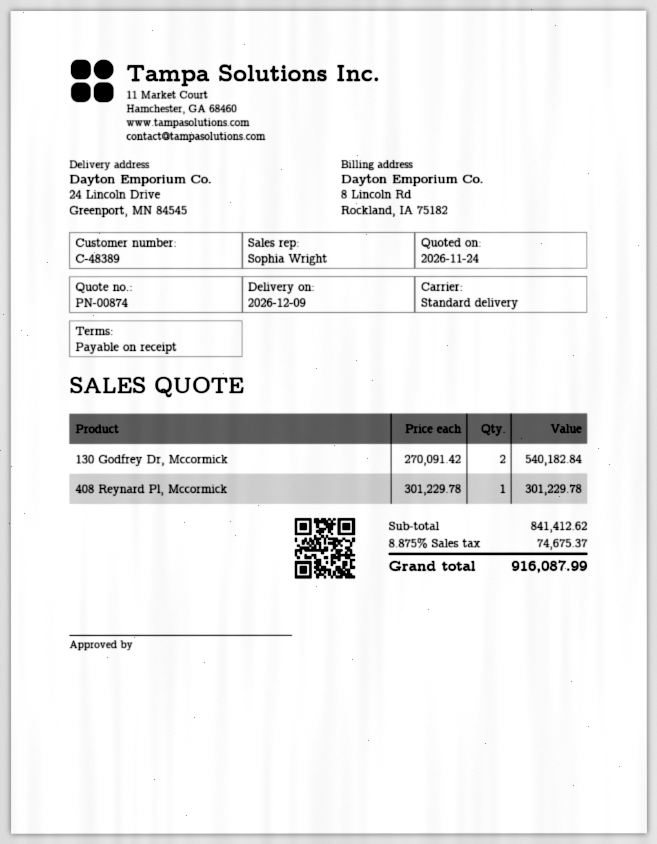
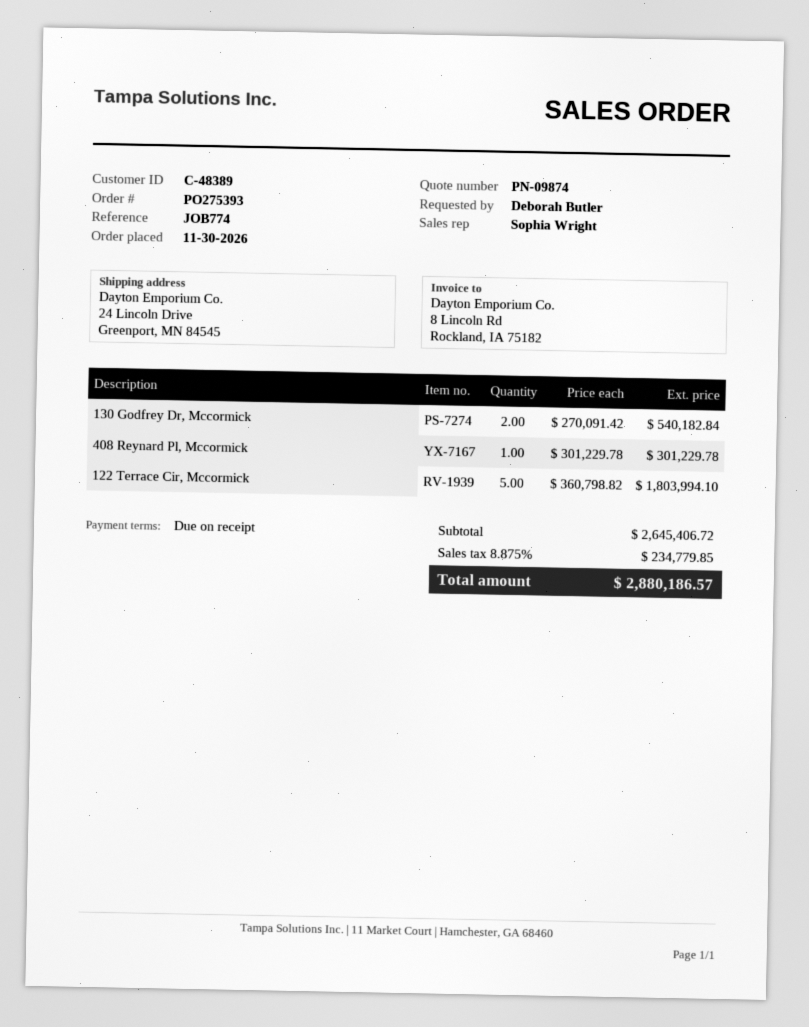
quote number: PN-00874 -> PN-09874
122 Terrace Cir, Mccormick: none -> 5 x 360798.82 = 1803994.10
subtotal: 841412.62 -> 2645406.72
tax: 8.875% = 74675.37 -> 8.875% = 234779.85
total: 916087.99 -> 2880186.57

